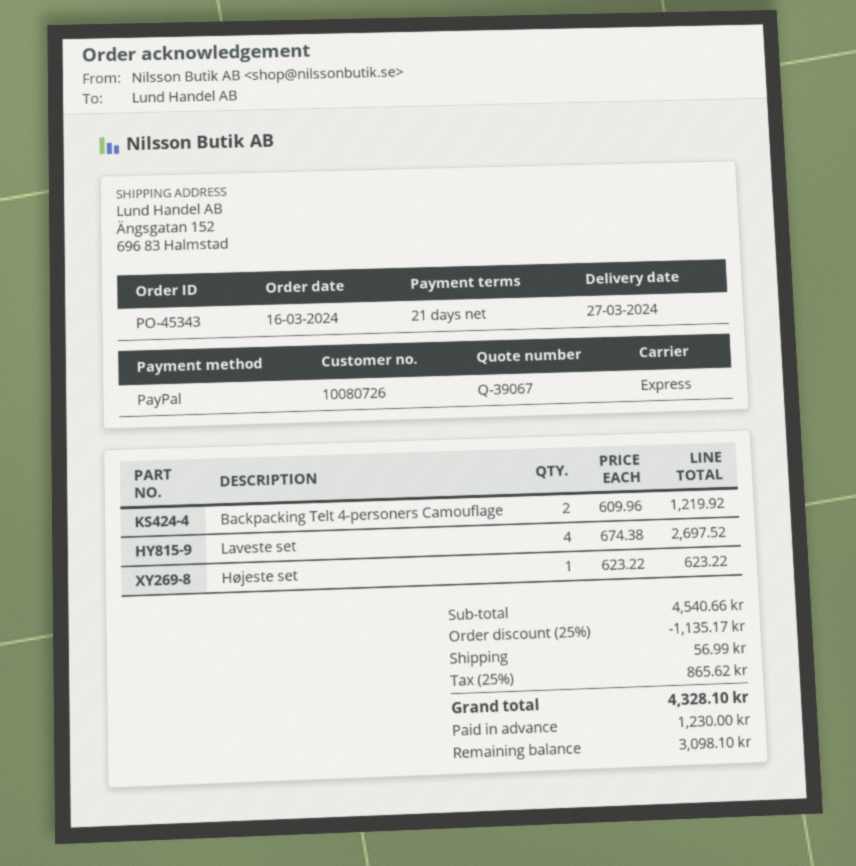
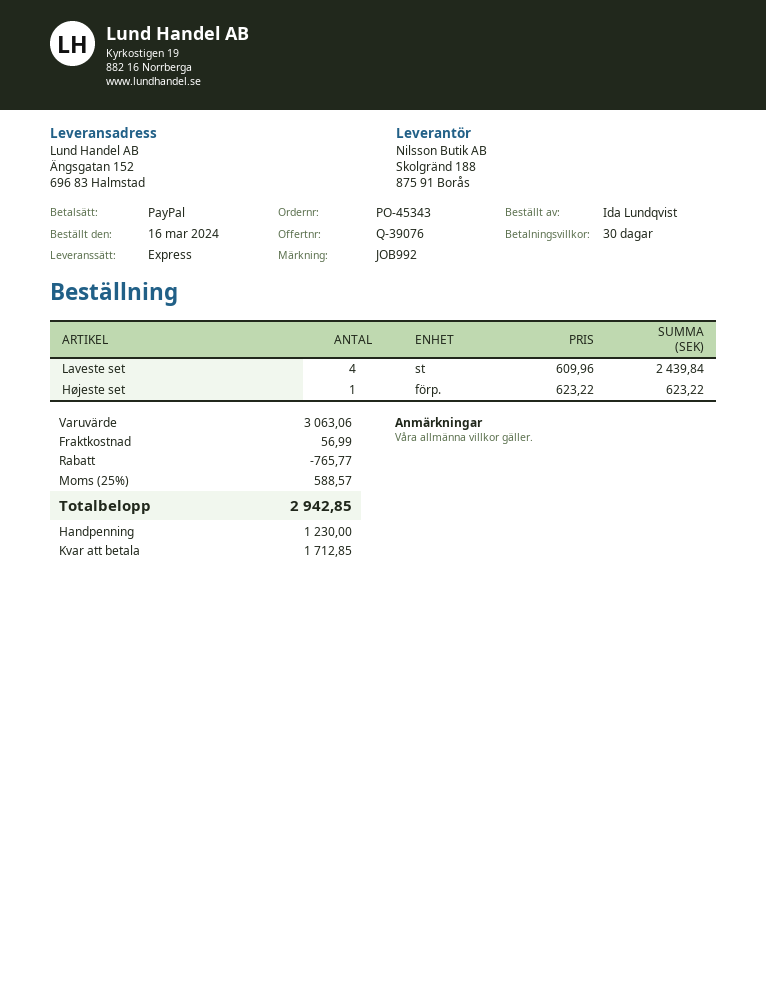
quote number: Q-39067 -> Q-39076
payment terms: 21 days -> 30 days
Backpacking Telt 4-personers Camouflage: 2 x 609.96 = 1219.92 -> none
Laveste set: 4 x 674.38 = 2697.52 -> 4 x 609.96 = 2439.84
subtotal: 4540.66 -> 3063.06
discount: 1135.17 -> 765.77
tax: 25% = 865.62 -> 25% = 588.57
total: 4328.10 -> 2942.85
balance: 3098.10 -> 1712.85

